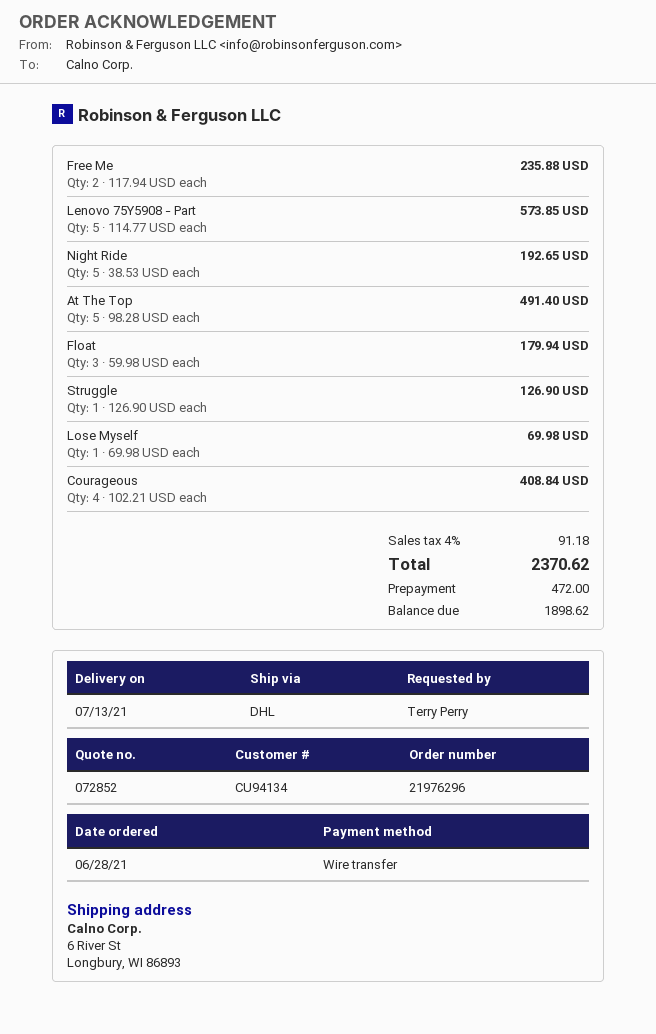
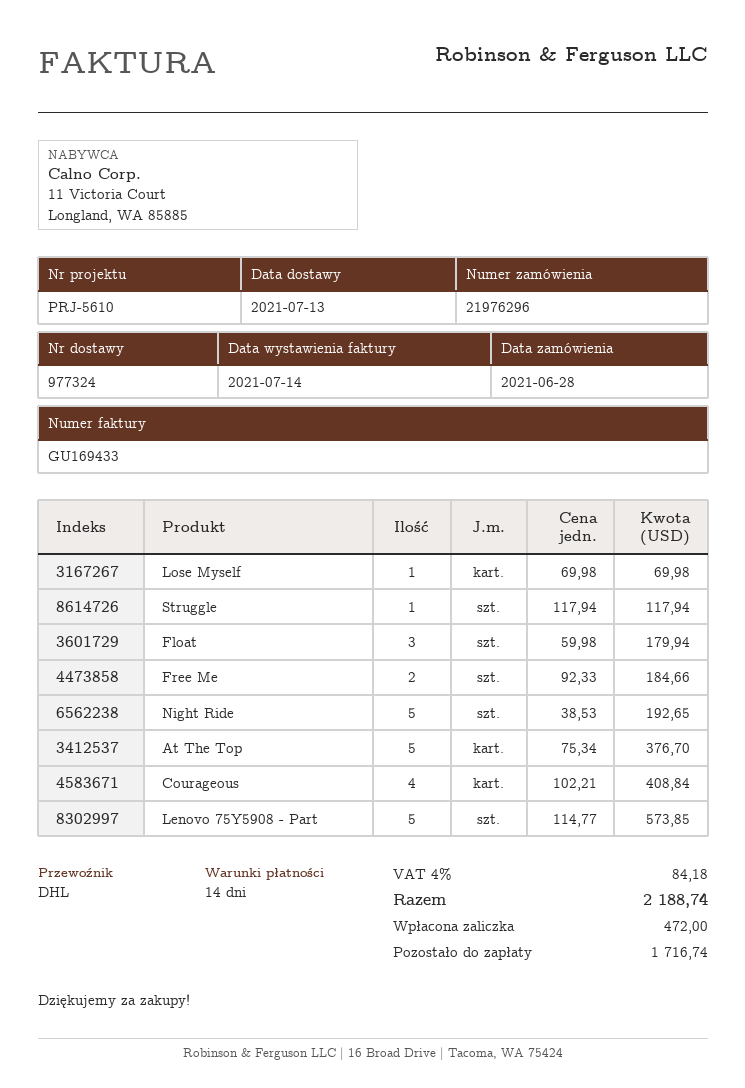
Free Me: 2 x 117.94 = 235.88 -> 2 x 92.33 = 184.66
At The Top: 5 x 98.28 = 491.40 -> 5 x 75.34 = 376.70
Struggle: 1 x 126.90 = 126.90 -> 1 x 117.94 = 117.94
tax: 4% = 91.18 -> 4% = 84.18
total: 2370.62 -> 2188.74
balance: 1898.62 -> 1716.74

